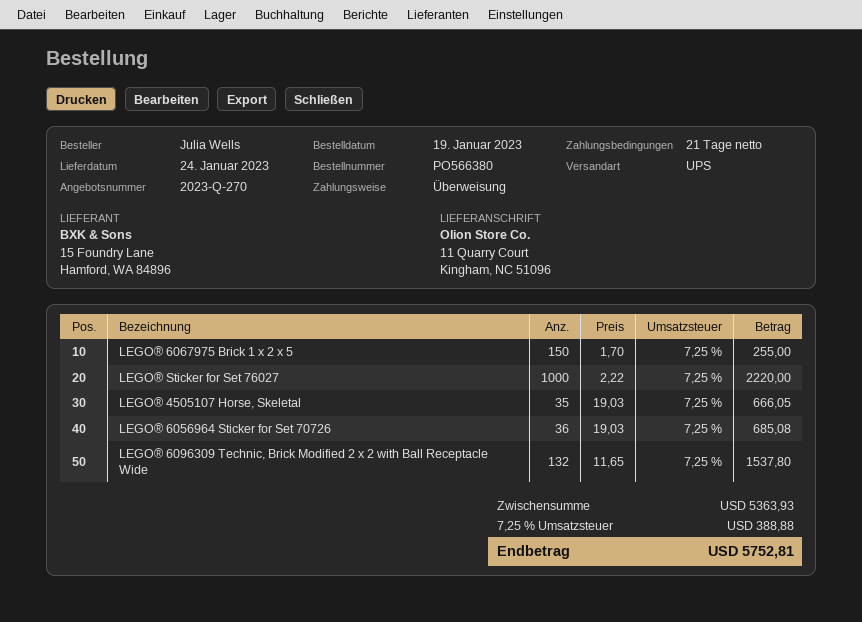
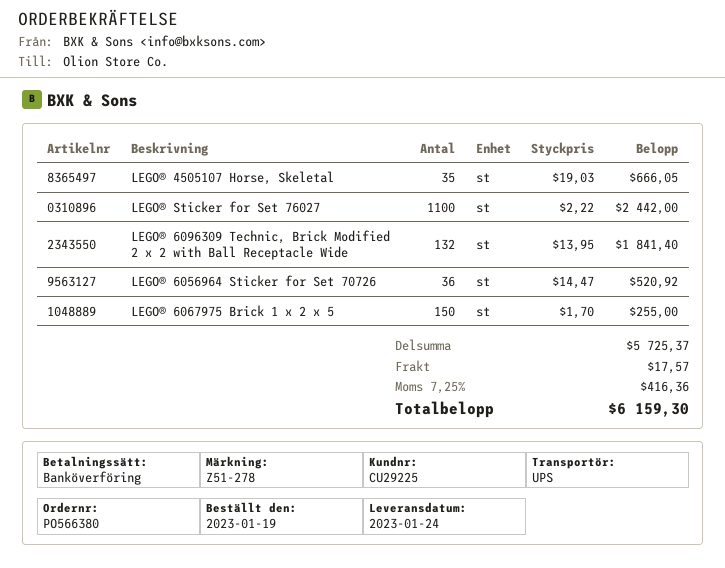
LEGO® Sticker for Set 76027: 1000 x 2.22 = 2220.00 -> 1100 x 2.22 = 2442.00
LEGO® 6056964 Sticker for Set 70726: 36 x 19.03 = 685.08 -> 36 x 14.47 = 520.92
LEGO® 6096309 Technic, Brick Modified 2 x 2 with Ball Receptacle Wide: 132 x 11.65 = 1537.80 -> 132 x 13.95 = 1841.40
subtotal: 5363.93 -> 5725.37
shipping: none -> 17.57
tax: 7.25% = 388.88 -> 7.25% = 416.36
total: 5752.81 -> 6159.30

